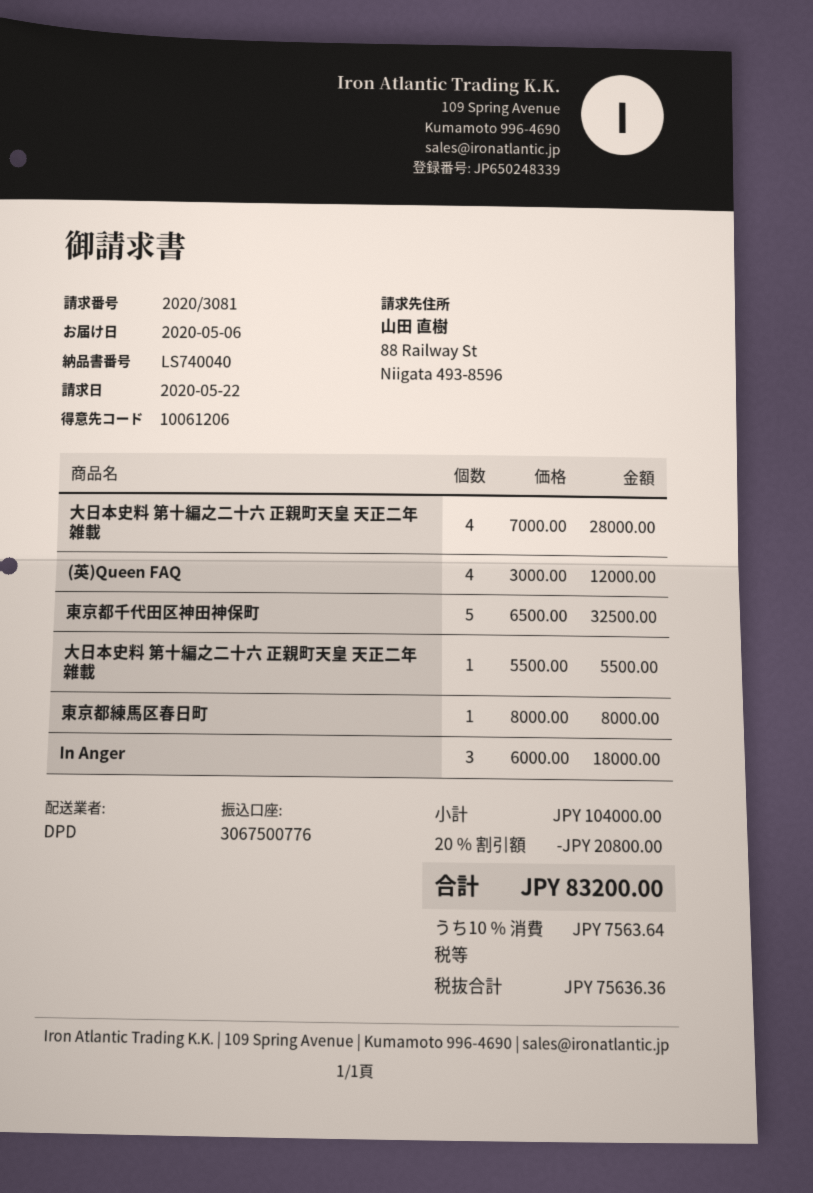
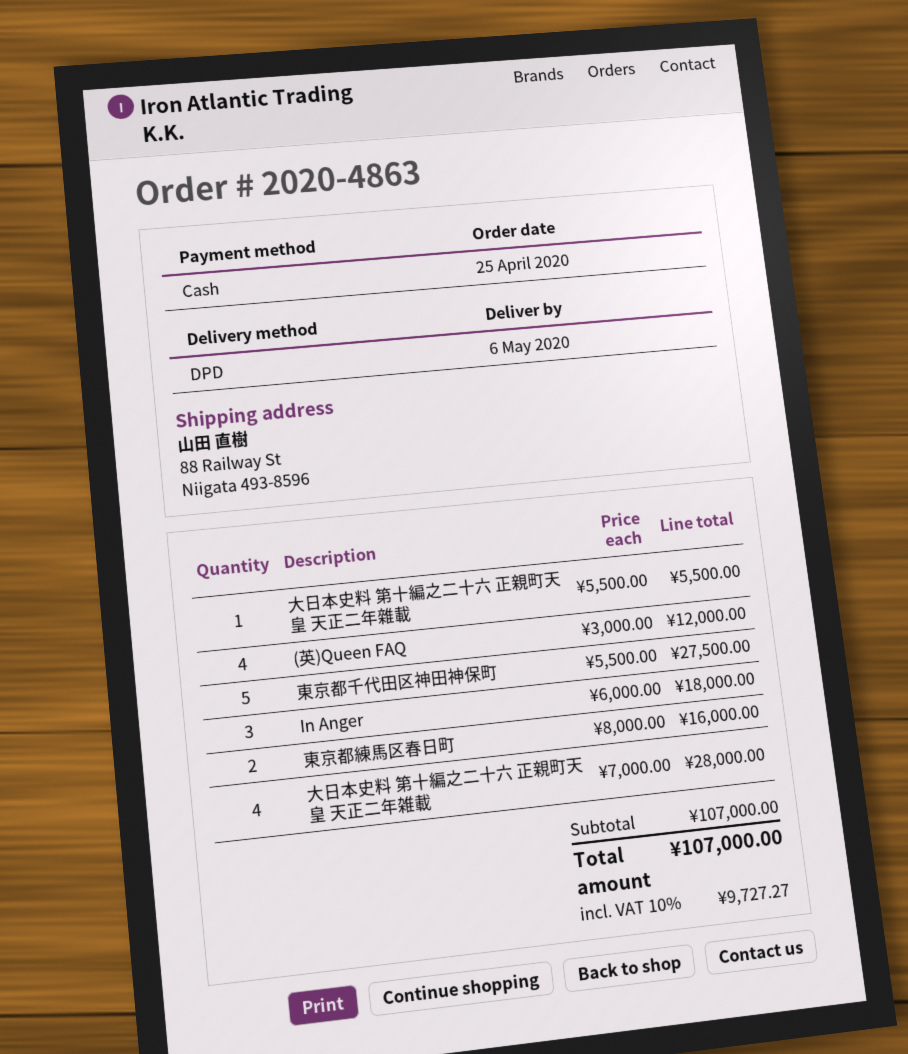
東京都千代田区神田神保町: 5 x 6500.00 = 32500.00 -> 5 x 5500.00 = 27500.00
東京都練馬区春日町: 1 x 8000.00 = 8000.00 -> 2 x 8000.00 = 16000.00
subtotal: 104000.00 -> 107000.00
discount: 20% = 20800.00 -> none
tax: 10% = 7563.64 -> 10% = 9727.27
total: 83200.00 -> 107000.00

